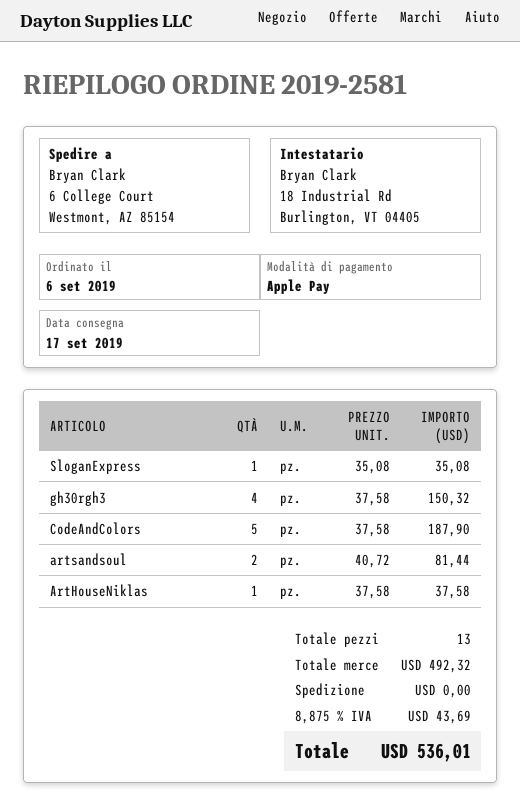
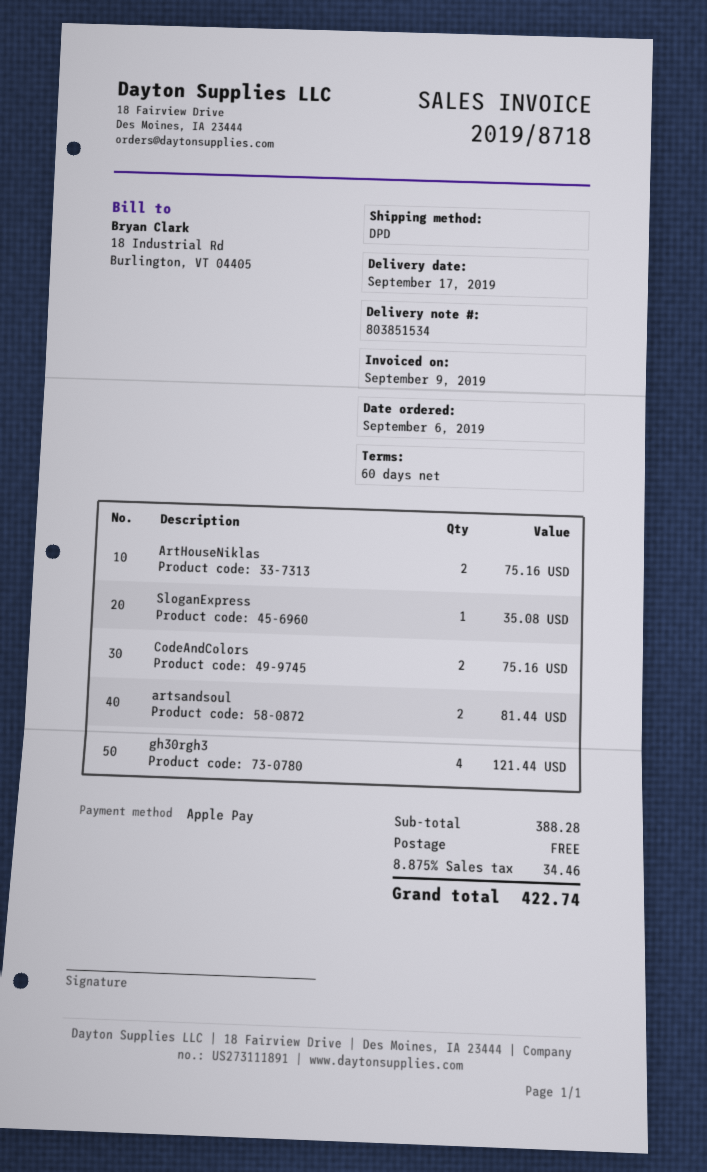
gh30rgh3: 4 for 150.32 -> 4 for 121.44
CodeAndColors: 5 for 187.90 -> 2 for 75.16
ArtHouseNiklas: 1 for 37.58 -> 2 for 75.16
subtotal: 492.32 -> 388.28
tax: 8.875% = 43.69 -> 8.875% = 34.46
total: 536.01 -> 422.74

